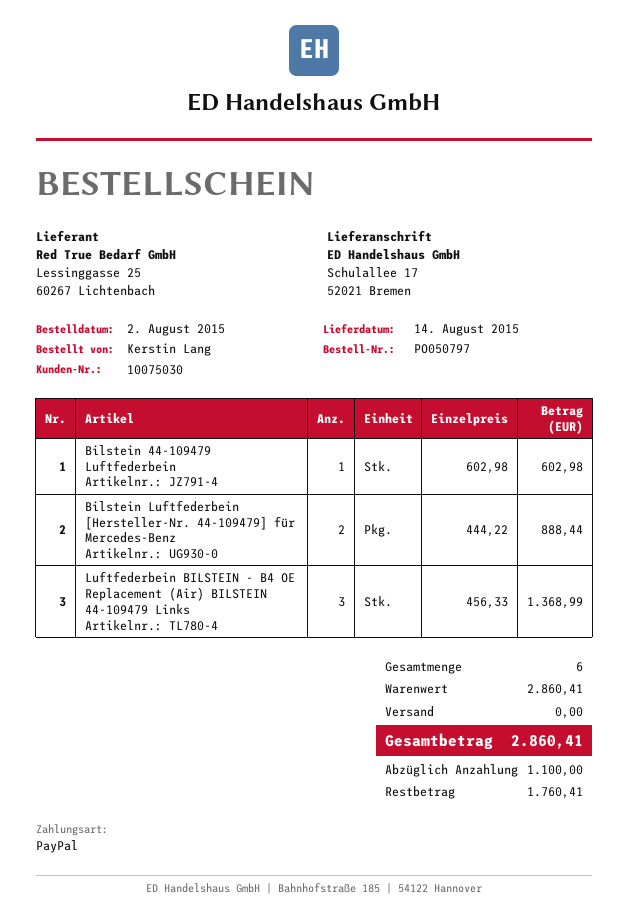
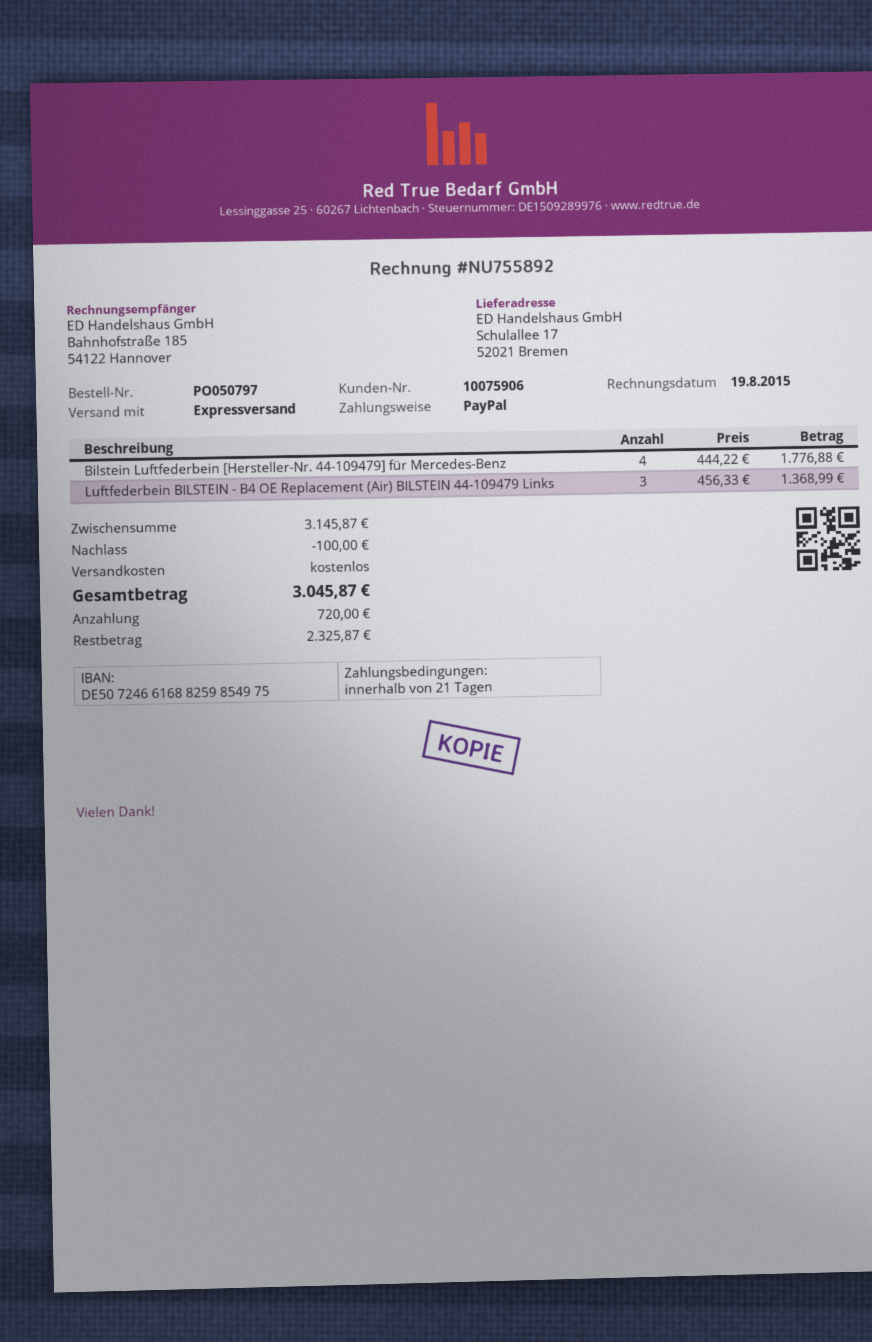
customer number: 10075030 -> 10075906
Bilstein 44-109479 Luftfederbein: 1 x 602.98 = 602.98 -> none
Bilstein Luftfederbein [Hersteller-Nr. 44-109479] für Mercedes-Benz: 2 x 444.22 = 888.44 -> 4 x 444.22 = 1776.88
subtotal: 2860.41 -> 3145.87
discount: none -> 100.00
total: 2860.41 -> 3045.87
deposit: 1100.00 -> 720.00
balance: 1760.41 -> 2325.87

